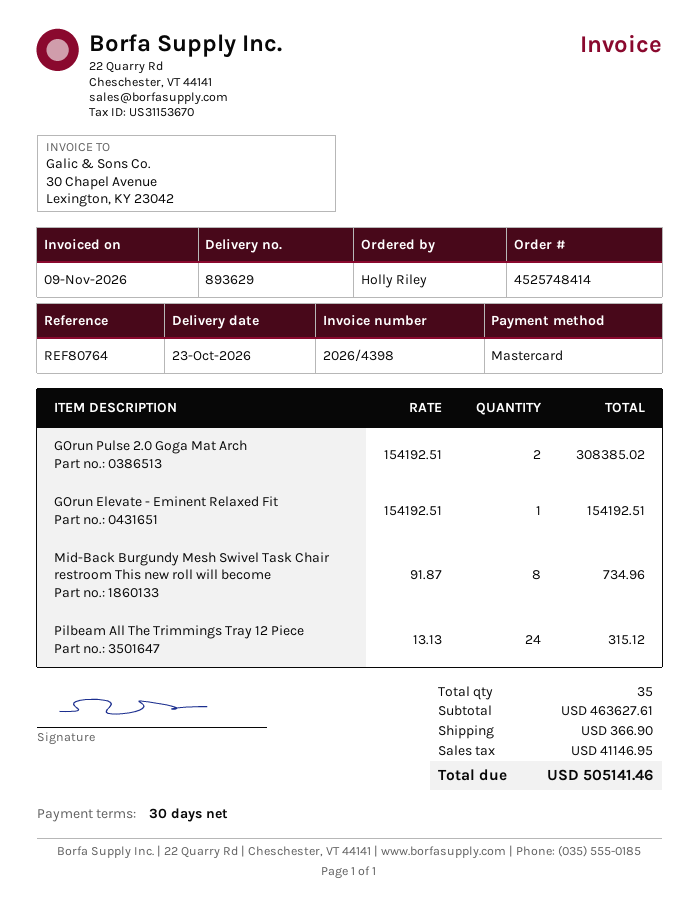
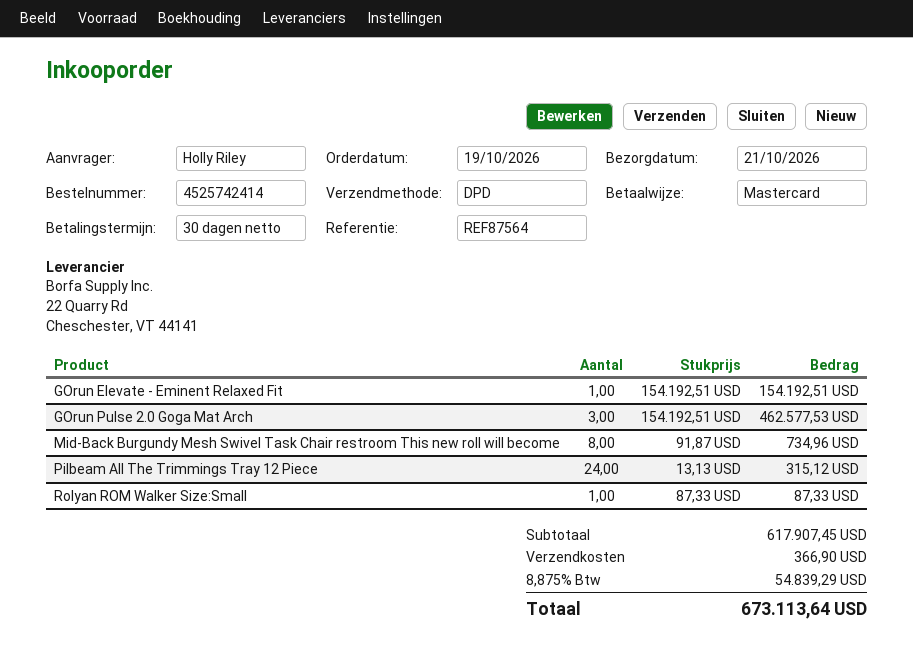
order number: 4525748414 -> 4525742414
delivery date: 2026-10-23 -> 2026-10-21
reference: REF80764 -> REF87564
GOrun Pulse 2.0 Goga Mat Arch: 2 x 154192.51 = 308385.02 -> 3 x 154192.51 = 462577.53
Rolyan ROM Walker Size:Small: none -> 1 x 87.33 = 87.33
subtotal: 463627.61 -> 617907.45
tax: 41146.95 -> 54839.29
total: 505141.46 -> 673113.64

